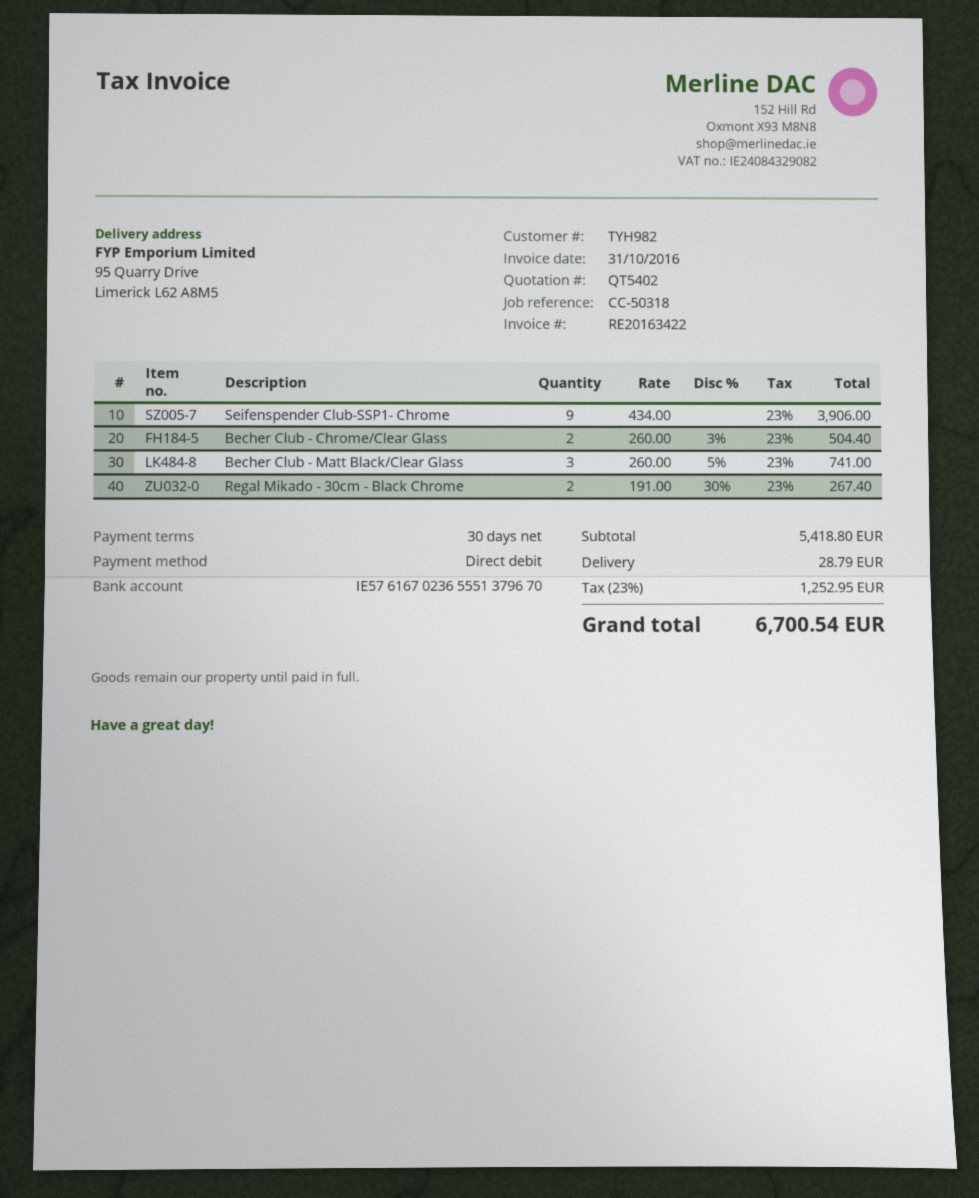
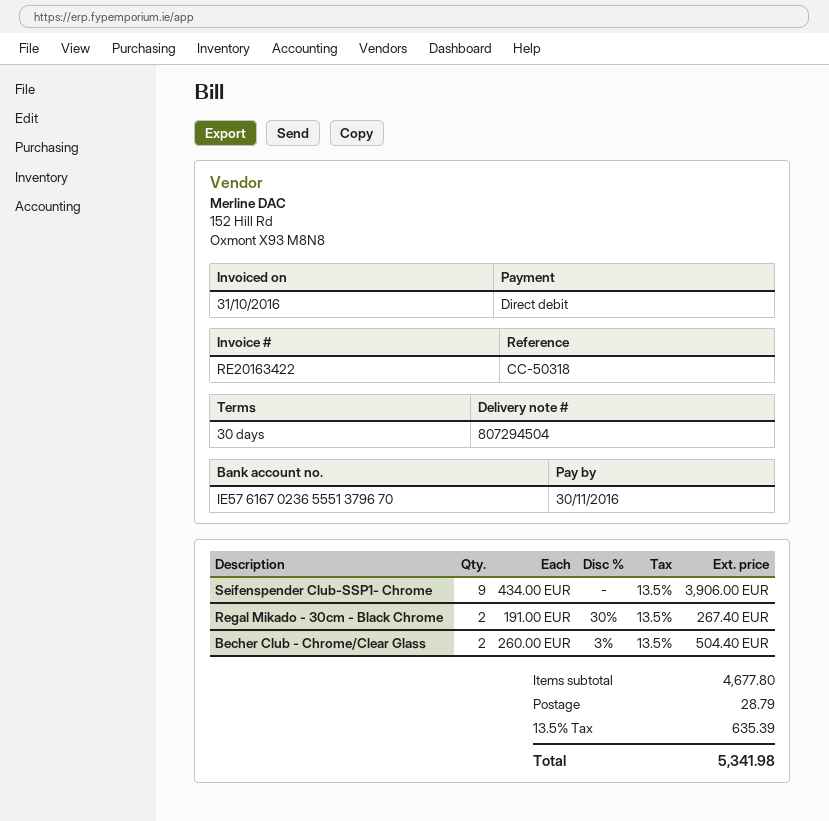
Becher Club - Matt Black/Clear Glass: 3 x 260.00 - 5% = 741.00 -> none
subtotal: 5418.80 -> 4677.80
tax: 23% = 1252.95 -> 13.5% = 635.39
total: 6700.54 -> 5341.98

